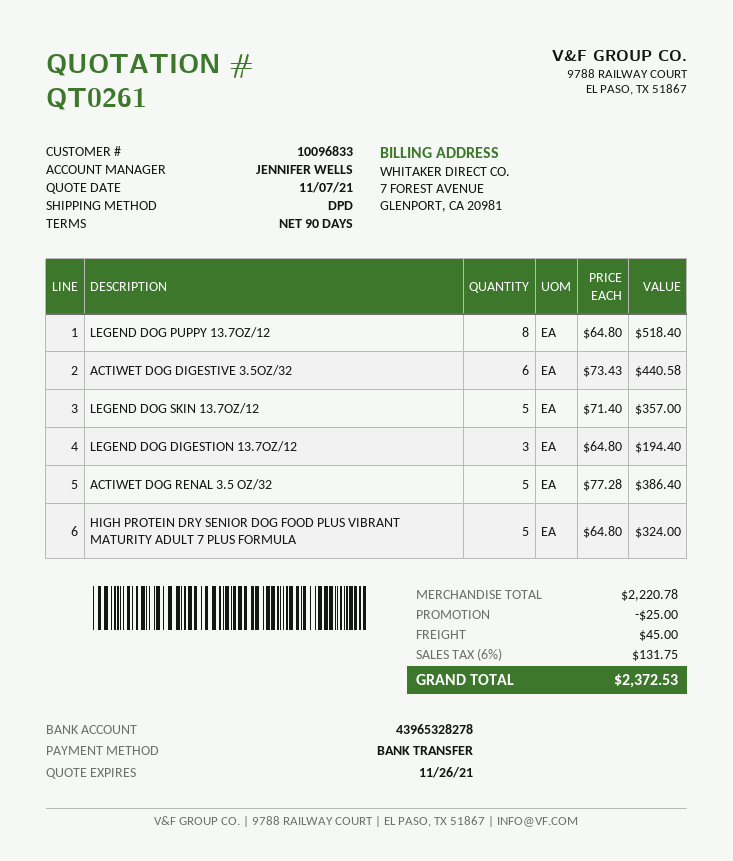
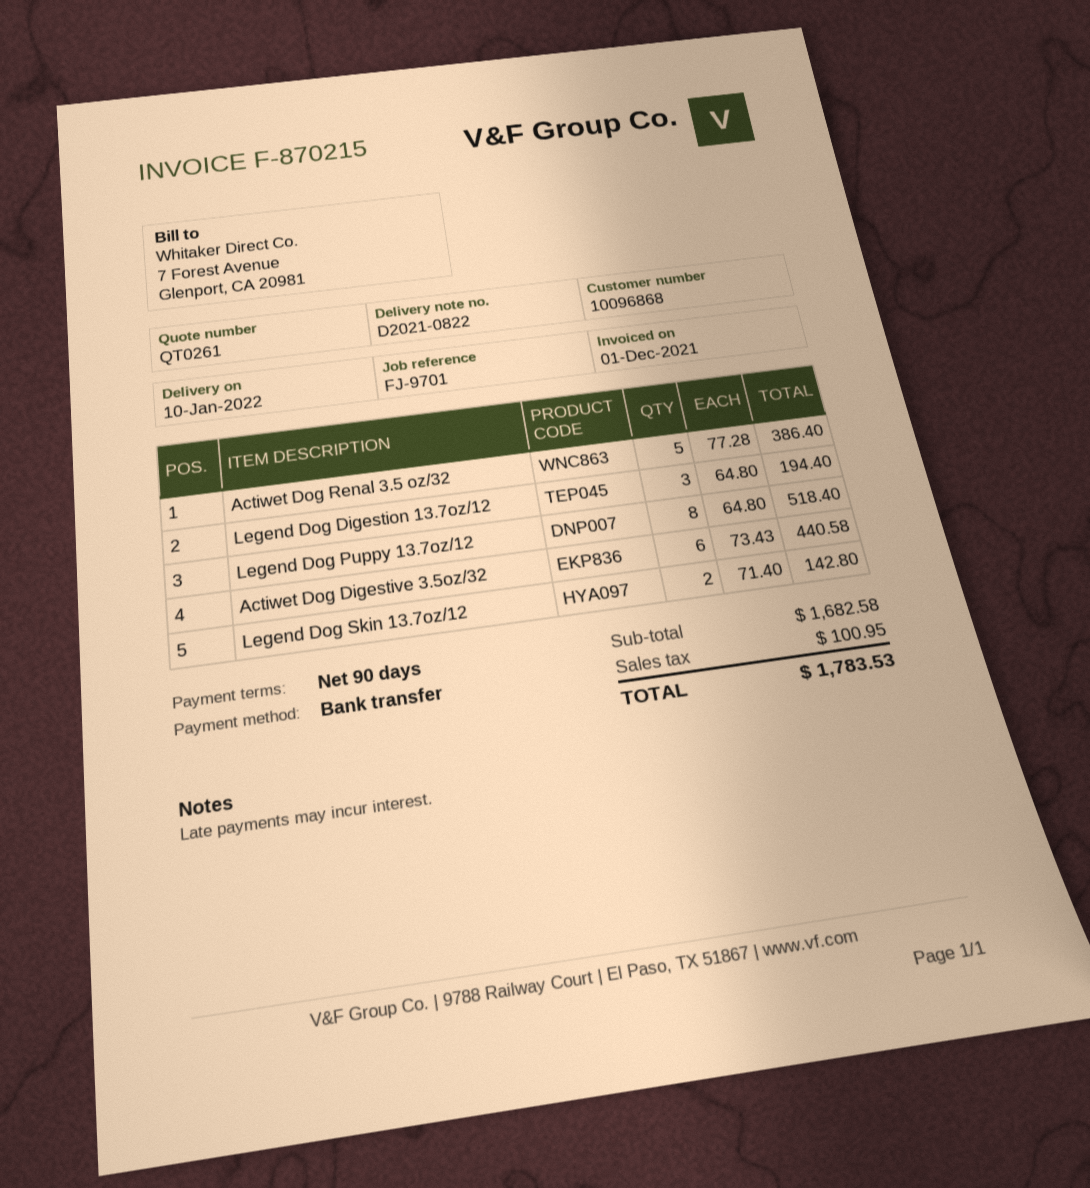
customer number: 10096833 -> 10096868
LEGEND DOG SKIN 13.7OZ/12: 5 x 71.40 = 357.00 -> 2 x 71.40 = 142.80
HIGH PROTEIN DRY SENIOR DOG FOOD PLUS VIBRANT MATURITY ADULT 7 PLUS FORMULA: 5 x 64.80 = 324.00 -> none
subtotal: 2220.78 -> 1682.58
discount: 25.00 -> none
shipping: 45.00 -> none
tax: 131.75 -> 100.95
total: 2372.53 -> 1783.53

